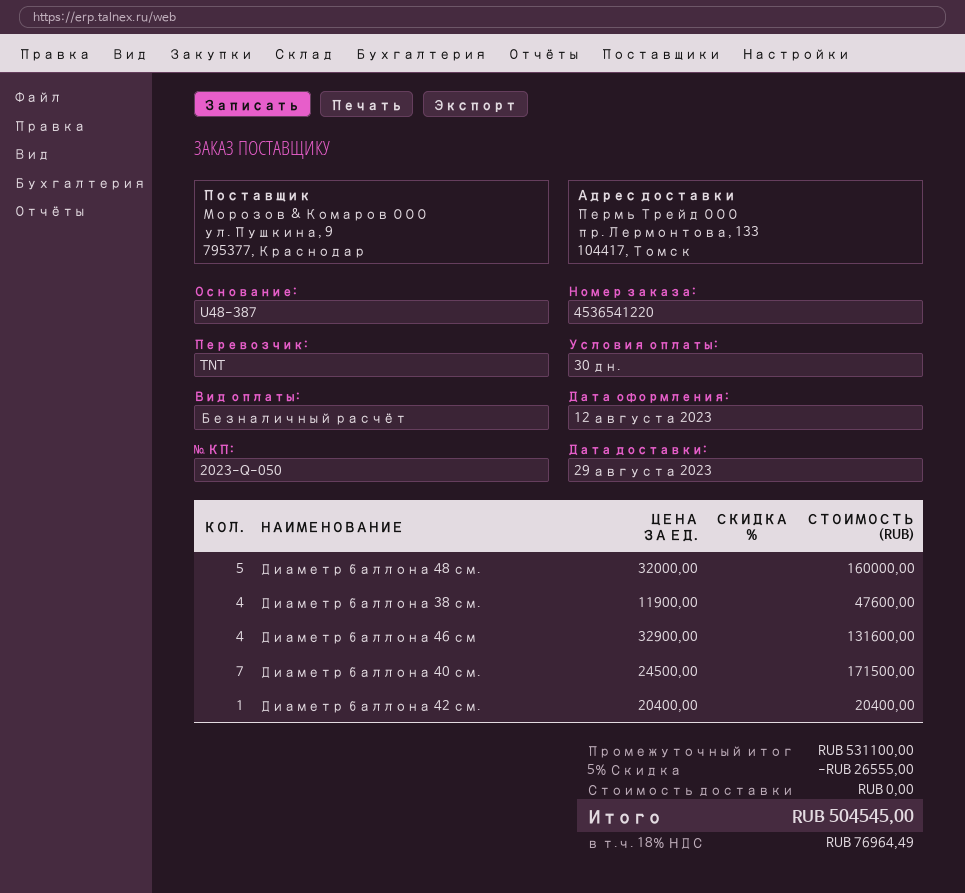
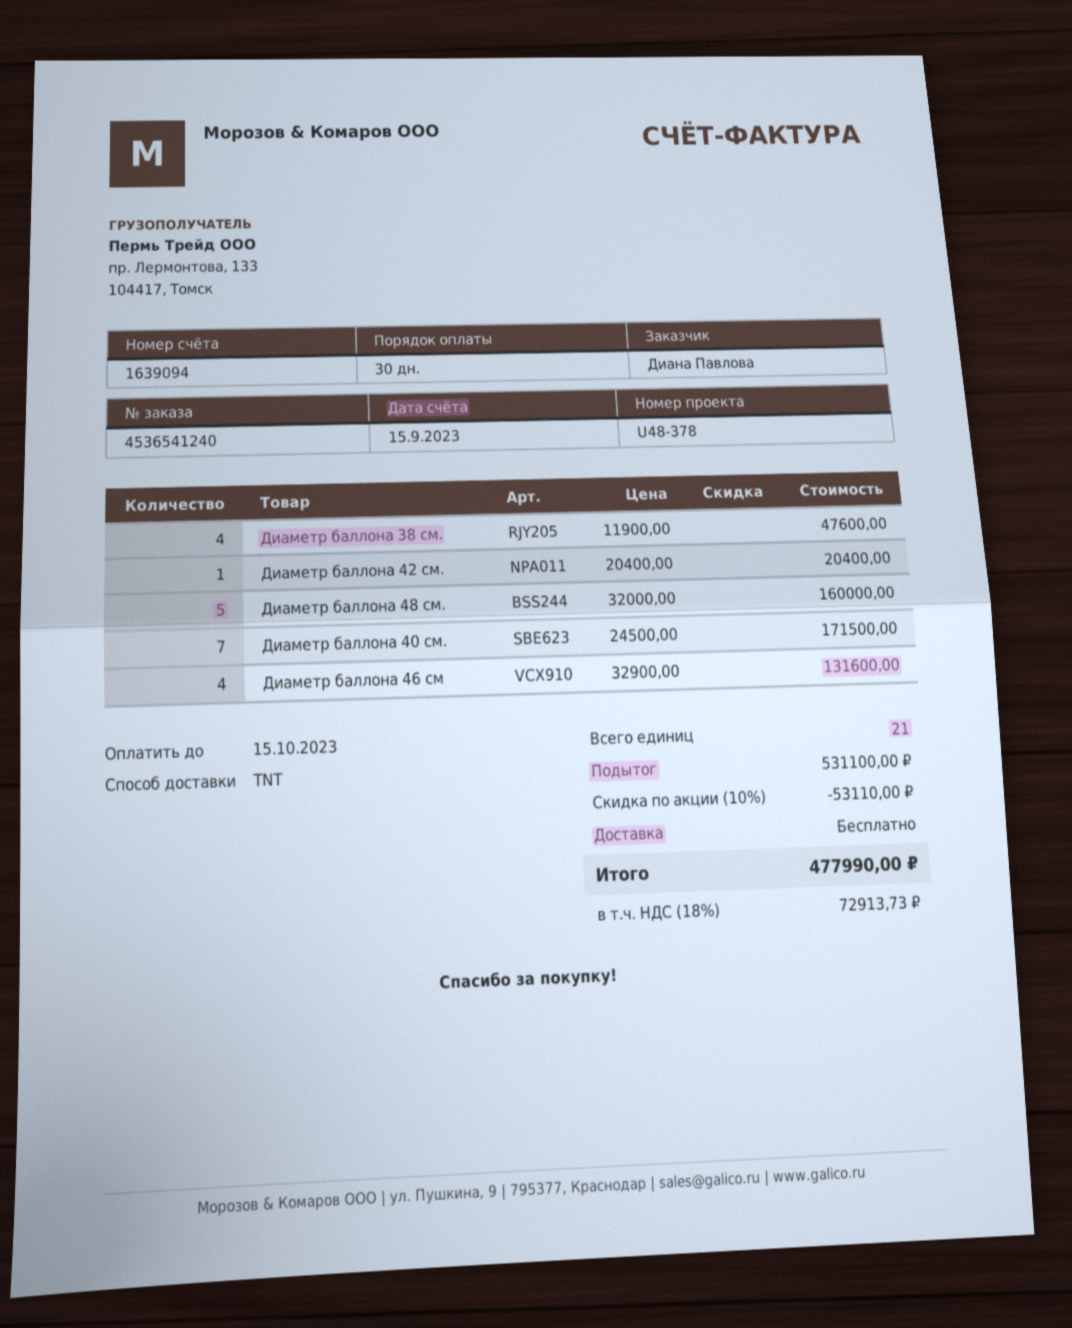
order number: 4536541220 -> 4536541240
reference: U48-387 -> U48-378
discount: 5% = 26555.00 -> 10% = 53110.00
tax: 18% = 76964.49 -> 18% = 72913.73
total: 504545.00 -> 477990.00

